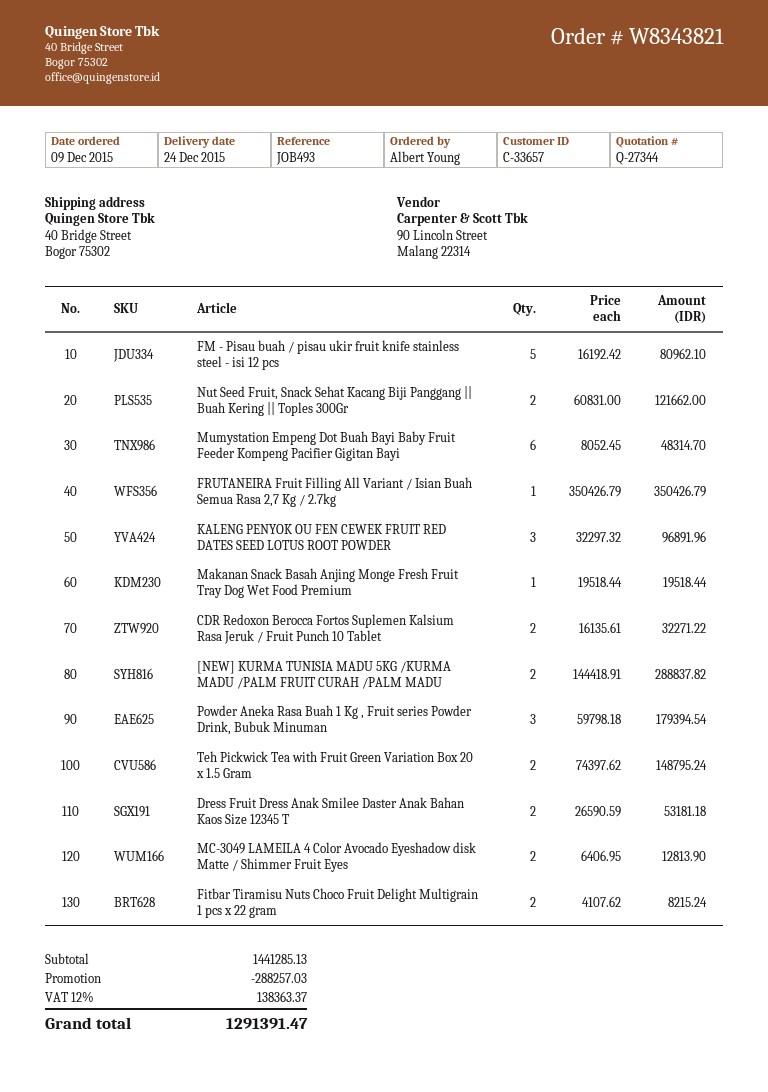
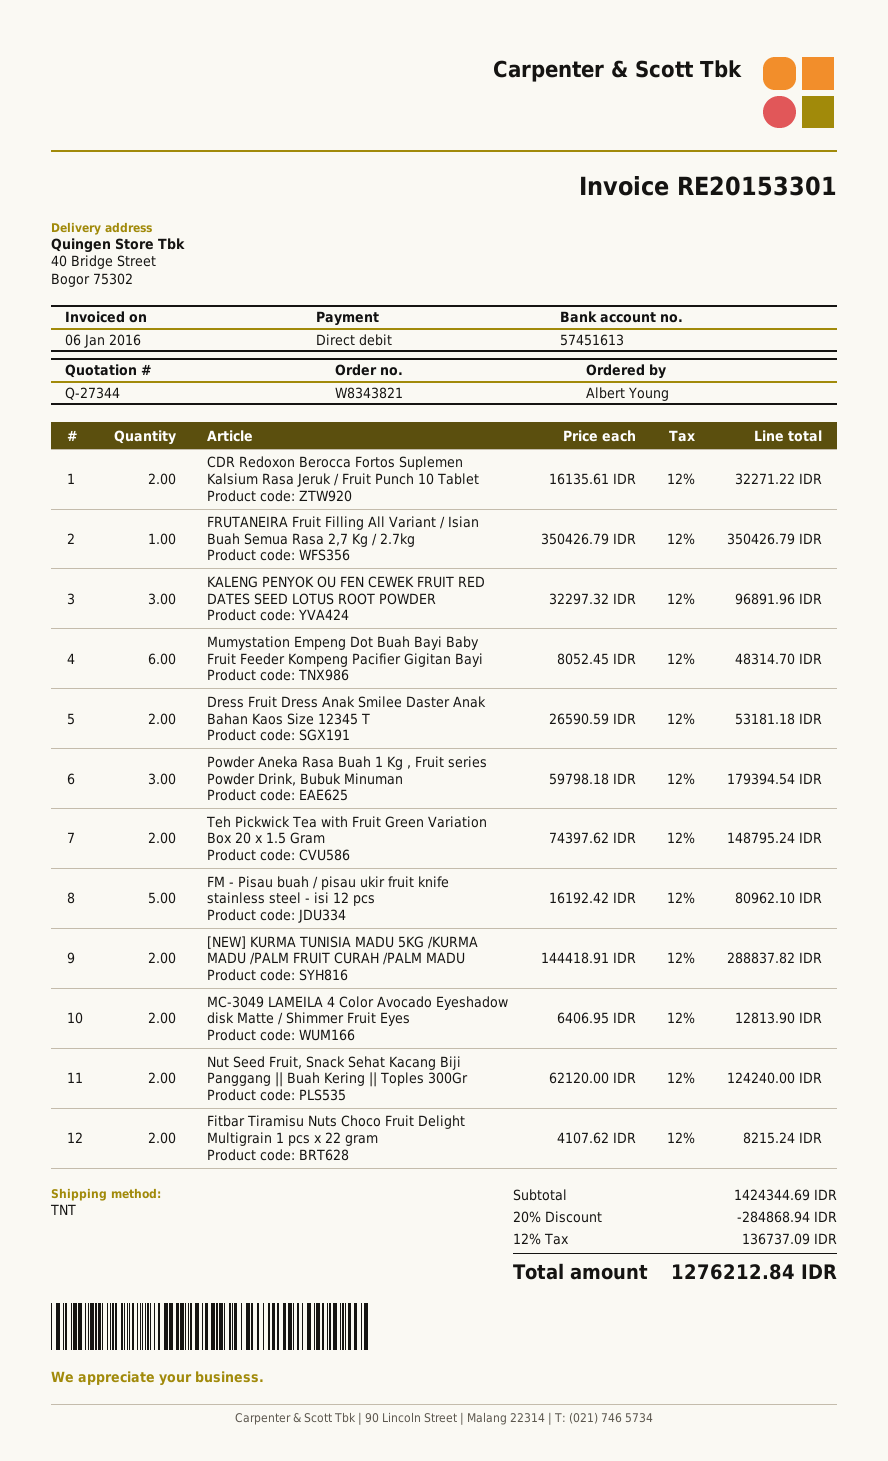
Nut Seed Fruit, Snack Sehat Kacang Biji Panggang || Buah Kering || Toples 300Gr: 2 x 60831.00 = 121662.00 -> 2 x 62120.00 = 124240.00
Makanan Snack Basah Anjing Monge Fresh Fruit Tray Dog Wet Food Premium: 1 x 19518.44 = 19518.44 -> none
subtotal: 1441285.13 -> 1424344.69
discount: 288257.03 -> 284868.94
tax: 12% = 138363.37 -> 12% = 136737.09
total: 1291391.47 -> 1276212.84

